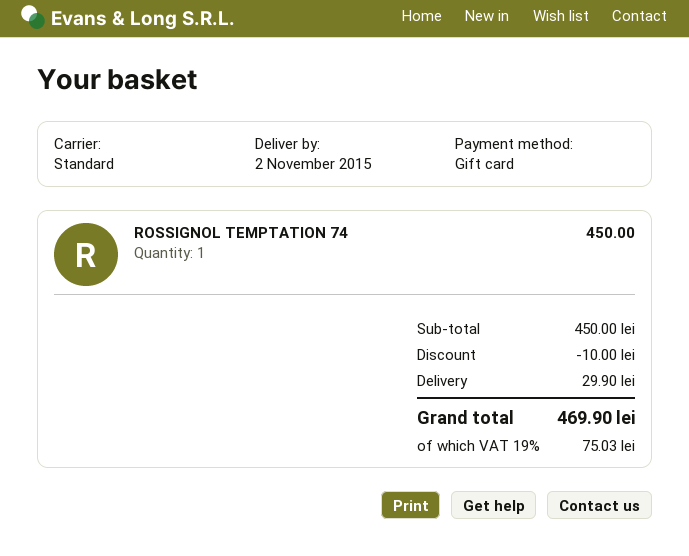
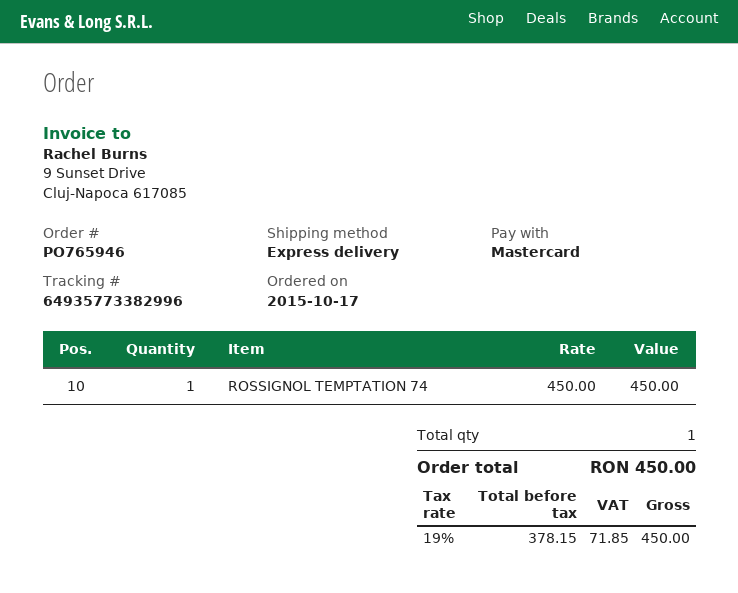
payment method: gift card -> Mastercard
shipping method: standard -> express
discount: 10.00 -> none
shipping: 29.90 -> none
tax: 19% = 75.03 -> 19% = 71.85
total: 469.90 -> 450.00

